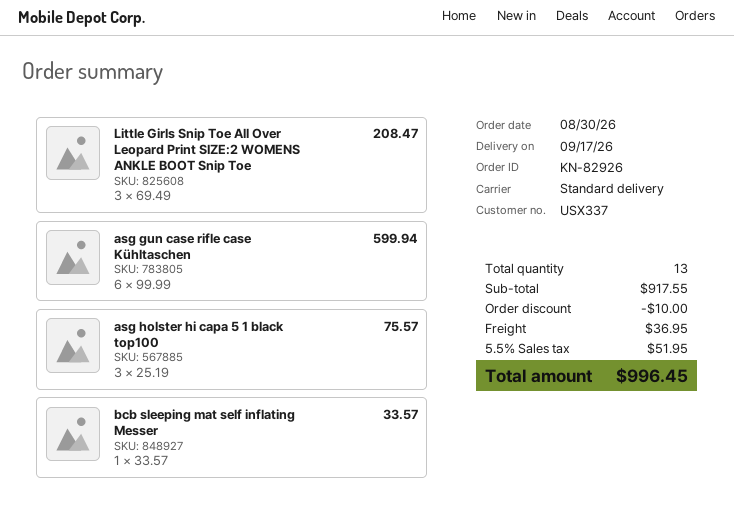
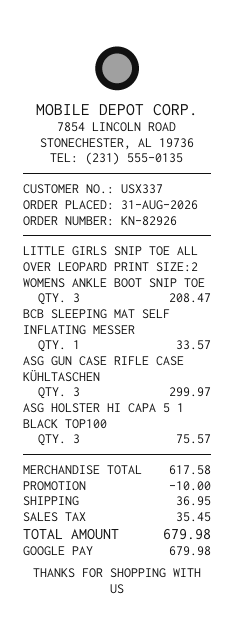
order date: 2026-08-30 -> 2026-08-31
asg gun case rifle case Kühltaschen: 6 for 599.94 -> 3 for 299.97
subtotal: 917.55 -> 617.58
tax: 51.95 -> 35.45
total: 996.45 -> 679.98

